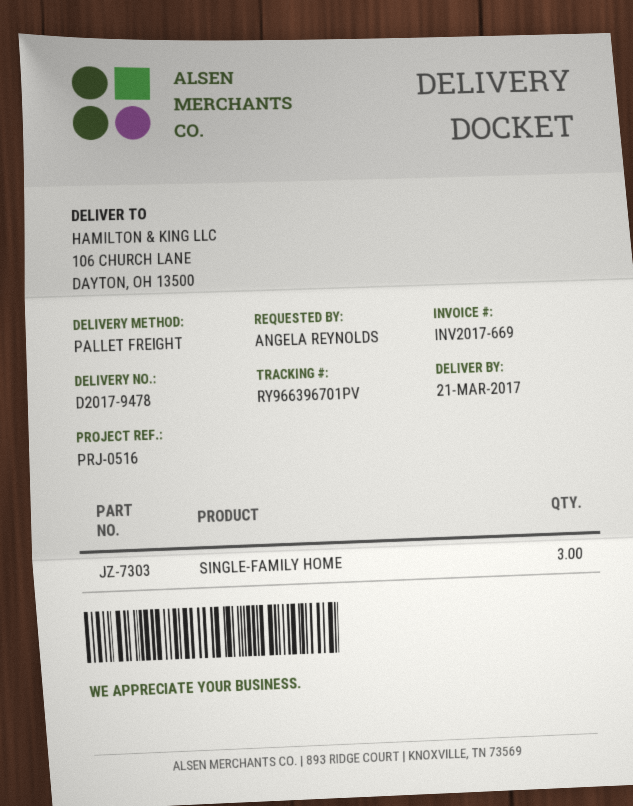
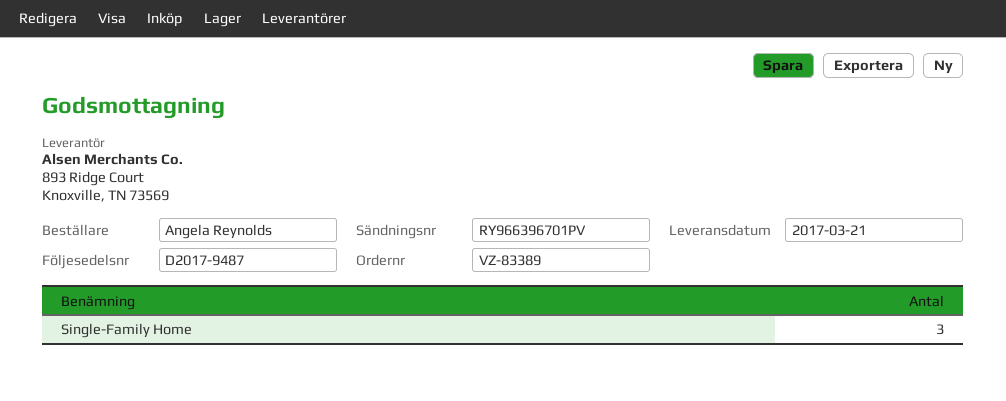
delivery note number: D2017-9478 -> D2017-9487

